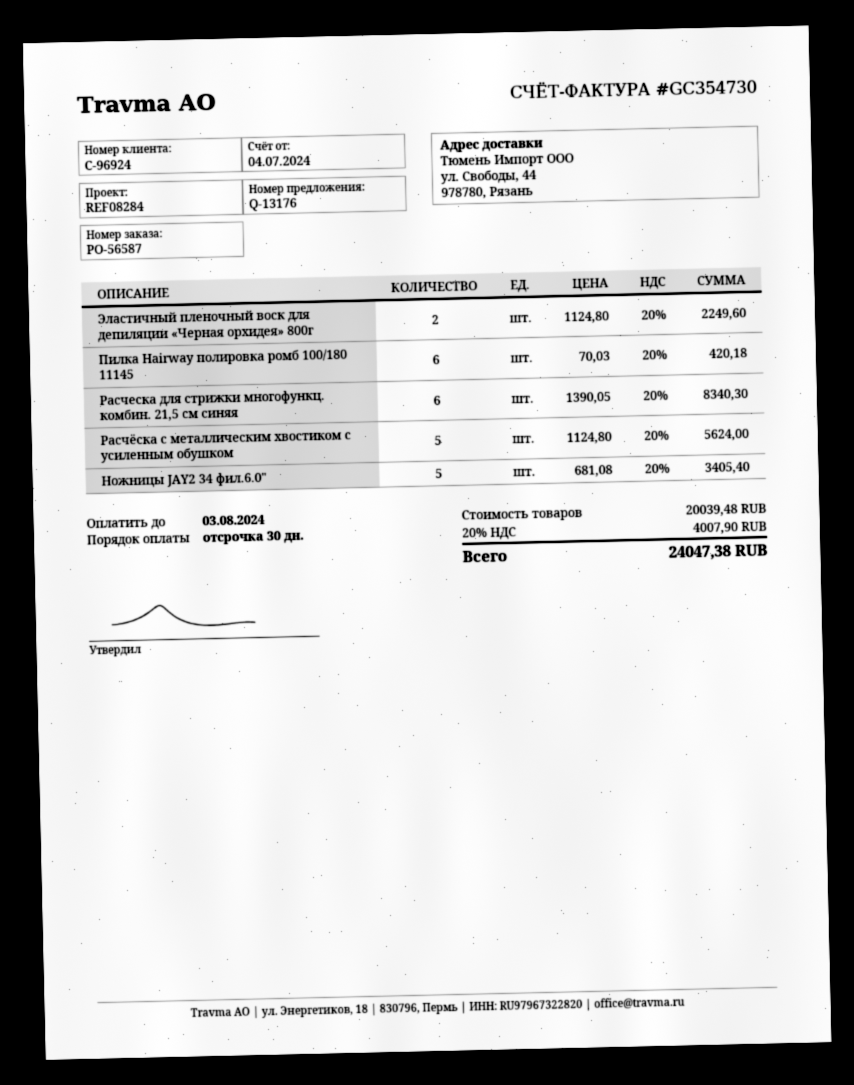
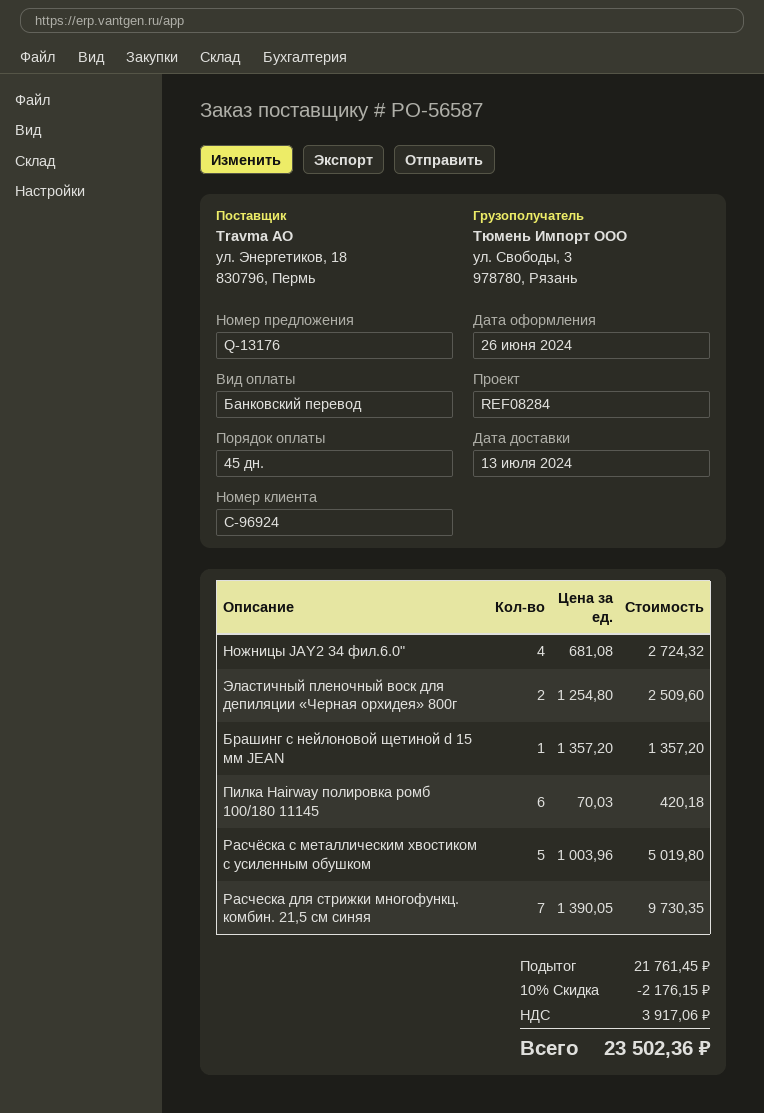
payment terms: 30 days -> 45 days
ship to: ул. Свободы, 44, 978780, Рязань -> ул. Свободы, 3, 978780, Рязань
Эластичный пленочный воск для депиляции «Черная орхидея» 800г: 2 x 1124.80 = 2249.60 -> 2 x 1254.80 = 2509.60
Расческа для стрижки многофункц. комбин. 21,5 см синяя: 6 x 1390.05 = 8340.30 -> 7 x 1390.05 = 9730.35
Расчёска с металлическим хвостиком с усиленным обушком: 5 x 1124.80 = 5624.00 -> 5 x 1003.96 = 5019.80
Ножницы JAY2 34 фил.6.0": 5 x 681.08 = 3405.40 -> 4 x 681.08 = 2724.32
Брашинг с нейлоновой щетиной d 15 мм JEAN: none -> 1 x 1357.20 = 1357.20
subtotal: 20039.48 -> 21761.45
discount: none -> 10% = 2176.15
tax: 4007.90 -> 3917.06
total: 24047.38 -> 23502.36

